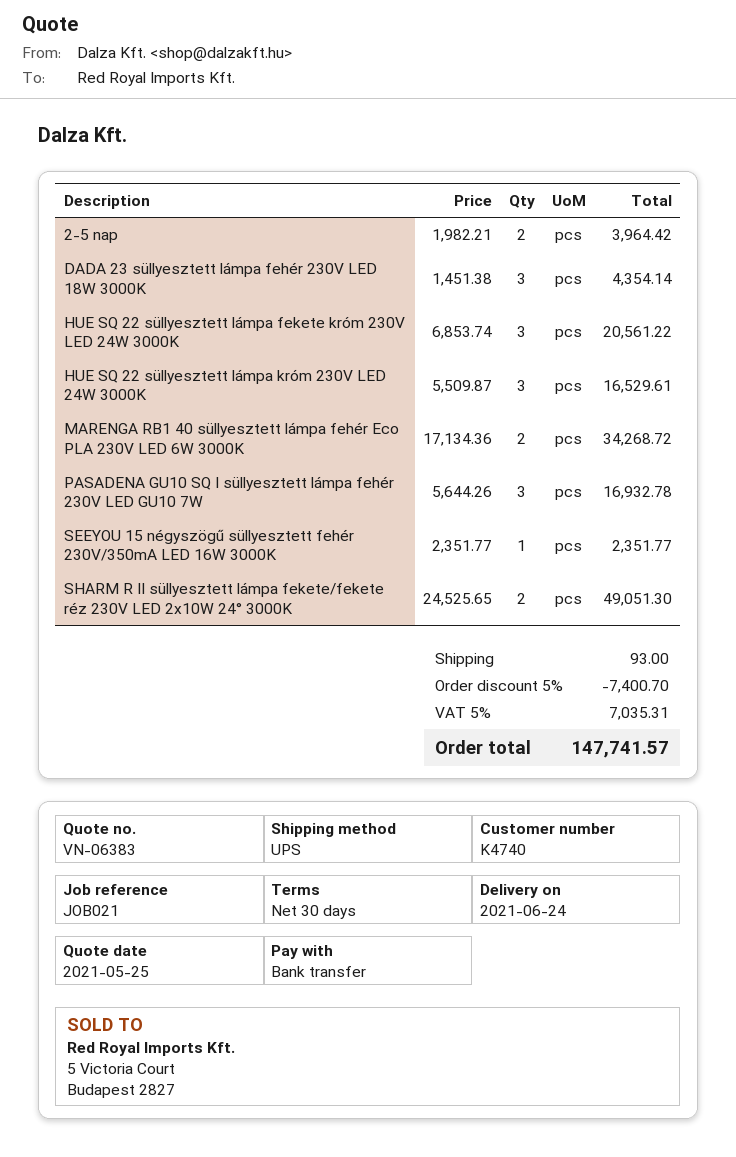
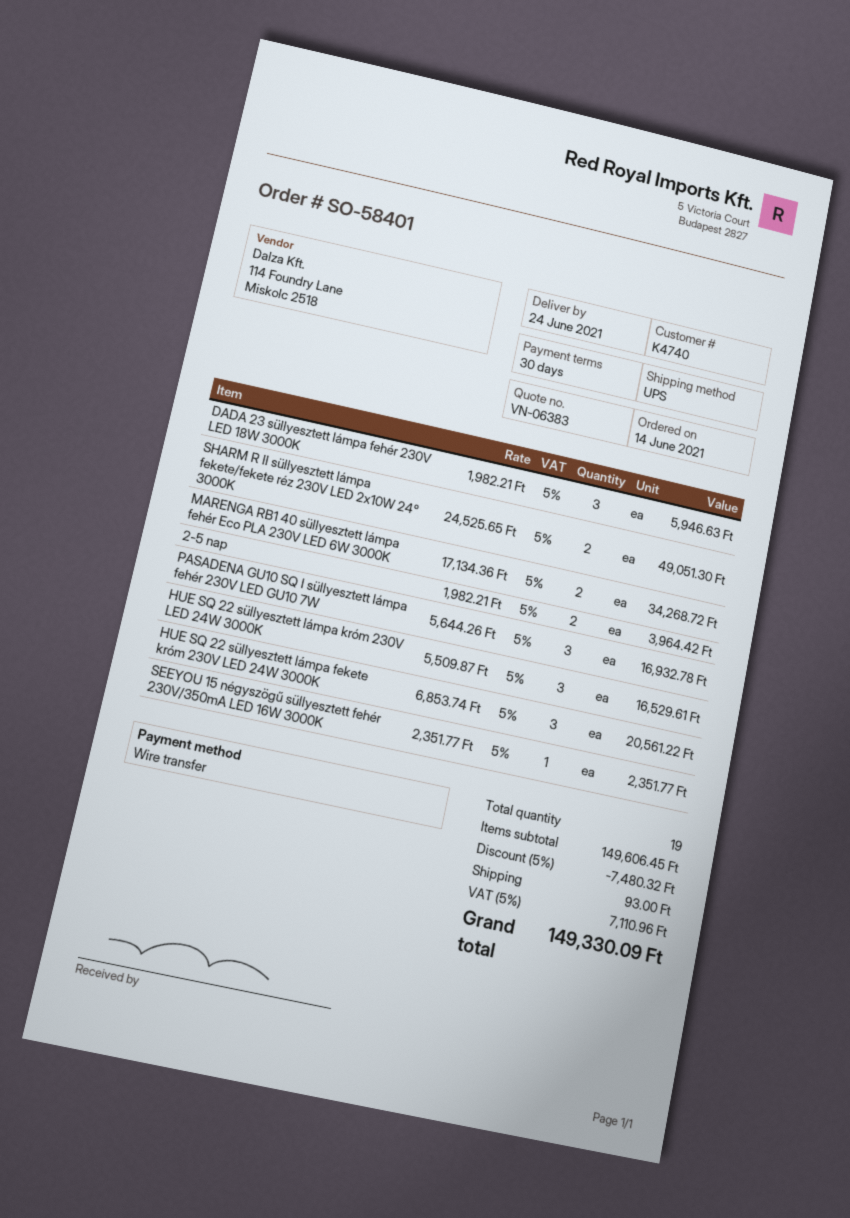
DADA 23 süllyesztett lámpa fehér 230V LED 18W 3000K: 3 x 1451.38 = 4354.14 -> 3 x 1982.21 = 5946.63
discount: 5% = 7400.70 -> 5% = 7480.32
tax: 5% = 7035.31 -> 5% = 7110.96
total: 147741.57 -> 149330.09

